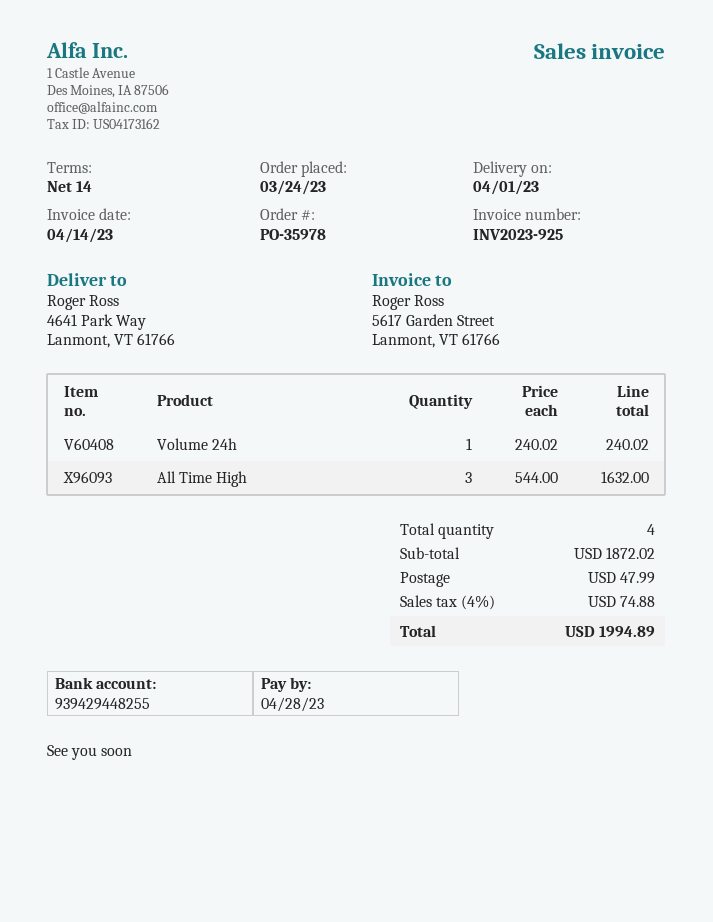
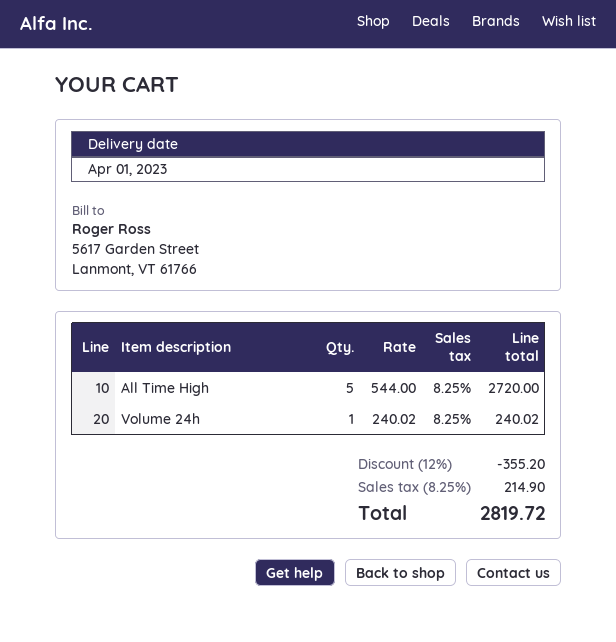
All Time High: 3 x 544.00 = 1632.00 -> 5 x 544.00 = 2720.00
discount: none -> 12% = 355.20
shipping: 47.99 -> none
tax: 4% = 74.88 -> 8.25% = 214.90
total: 1994.89 -> 2819.72

